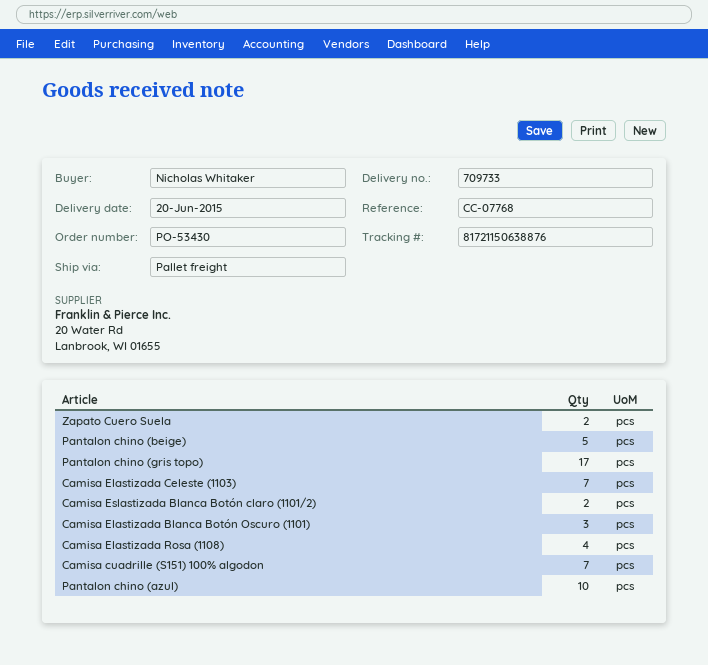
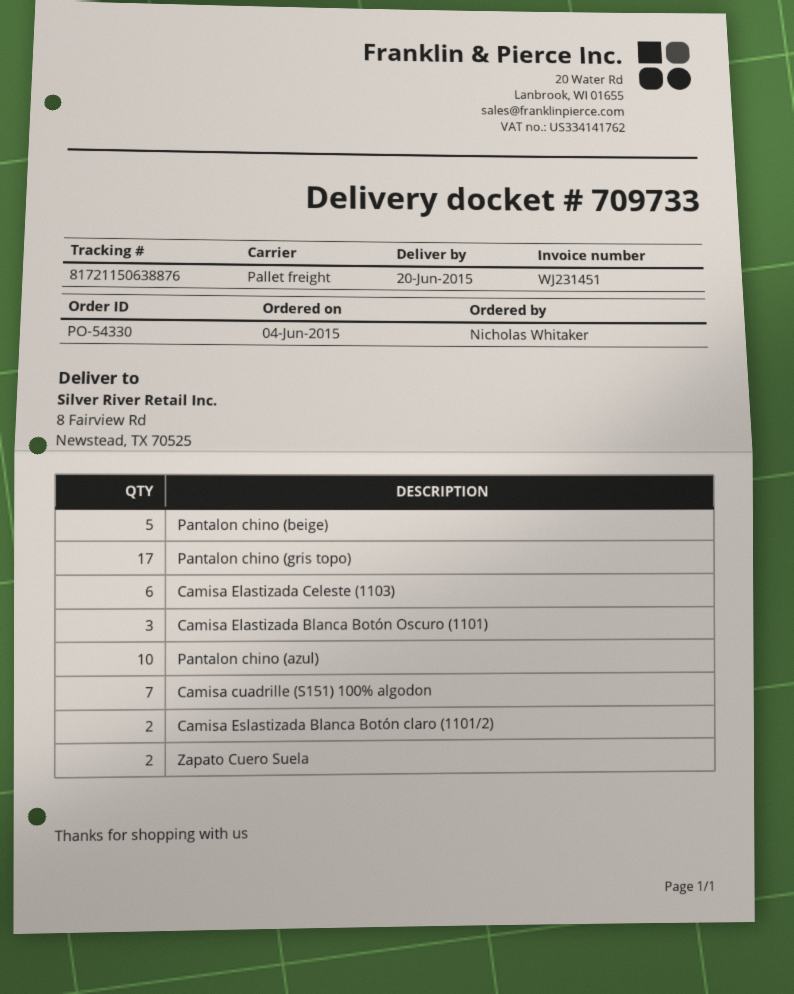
order number: PO-53430 -> PO-54330
Camisa Elastizada Celeste (1103): 7 -> 6
Camisa Elastizada Rosa (1108): 4 -> none

